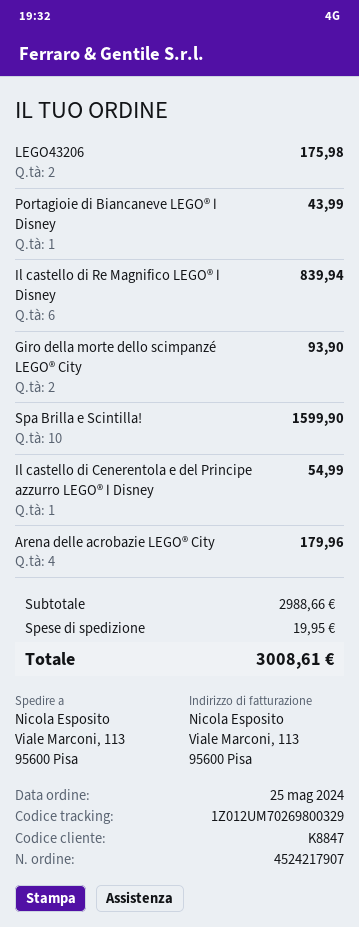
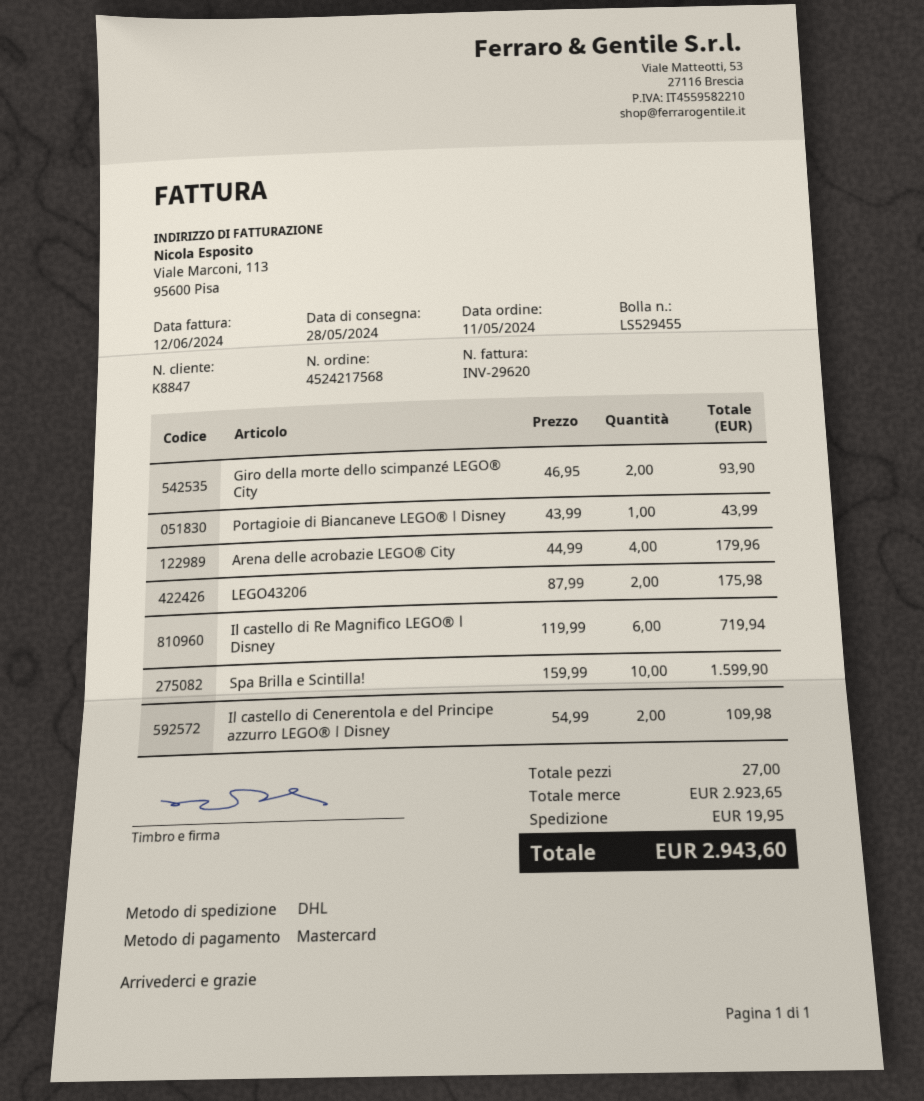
order number: 4524217907 -> 4524217568
order date: 2024-05-25 -> 2024-05-11
Il castello di Re Magnifico LEGO® ǀ Disney: 6 for 839.94 -> 6 for 719.94
Il castello di Cenerentola e del Principe azzurro LEGO® ǀ Disney: 1 for 54.99 -> 2 for 109.98
subtotal: 2988.66 -> 2923.65
total: 3008.61 -> 2943.60

